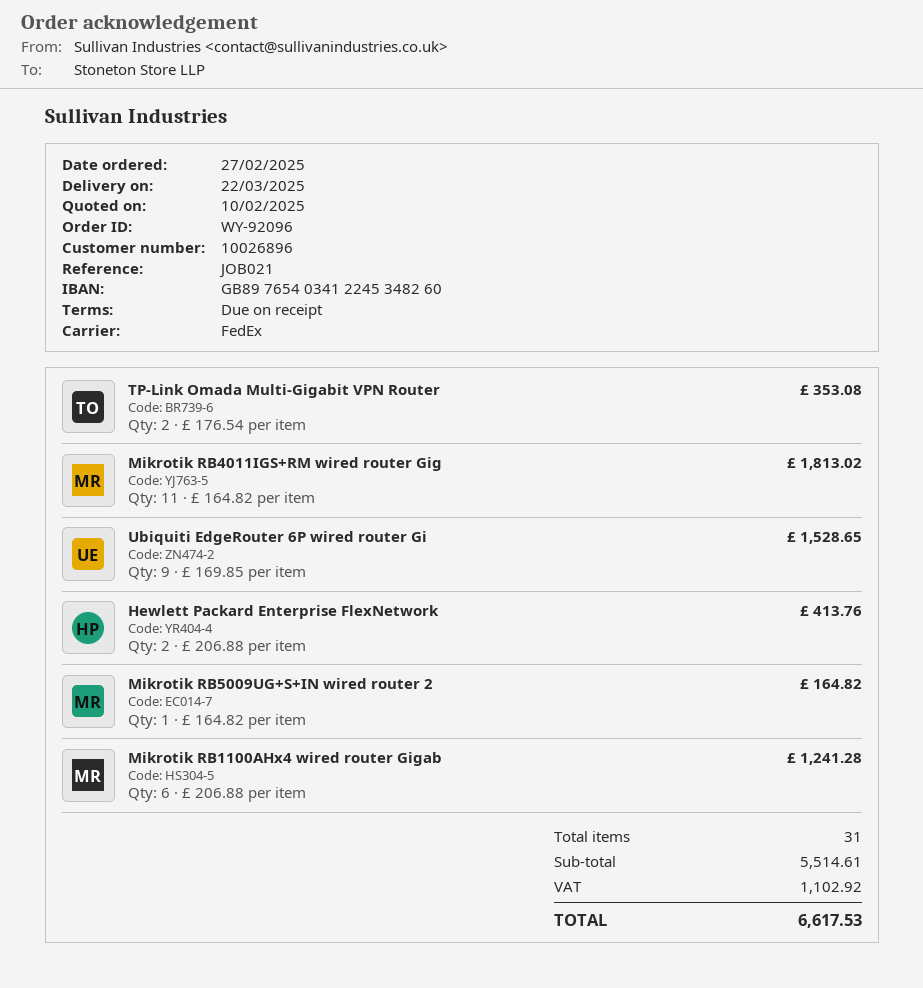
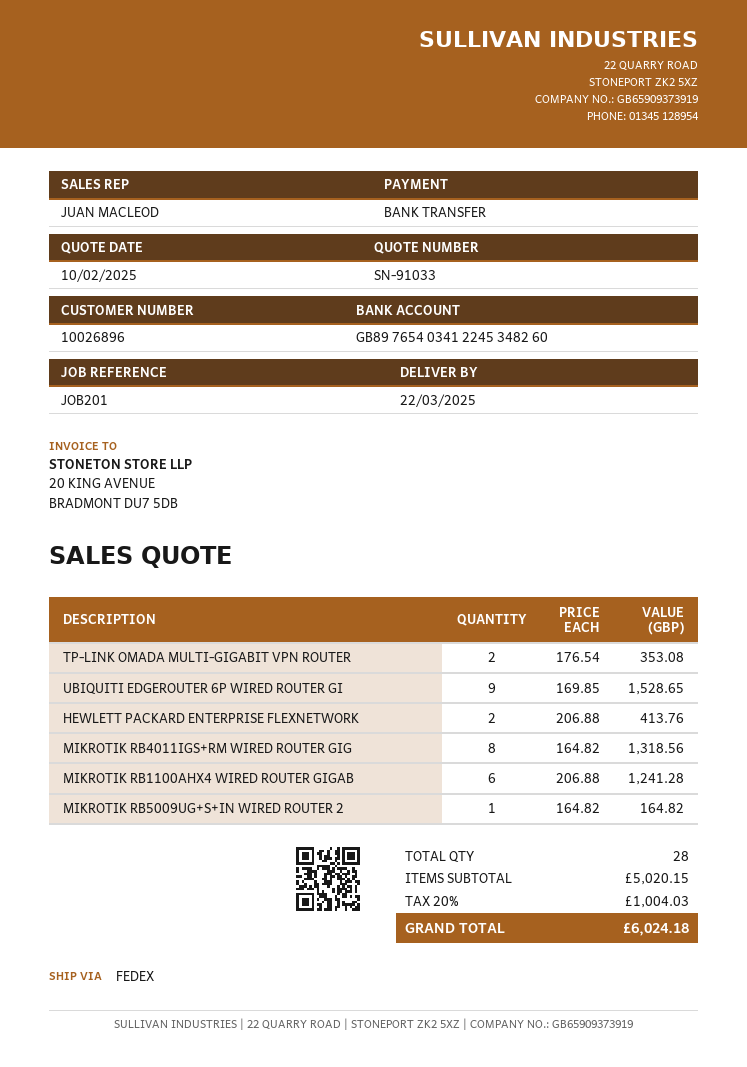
reference: JOB021 -> JOB201
Mikrotik RB4011IGS+RM wired router Gig: 11 x 164.82 = 1813.02 -> 8 x 164.82 = 1318.56
total quantity: 31 -> 28
subtotal: 5514.61 -> 5020.15
tax: 1102.92 -> 1004.03
total: 6617.53 -> 6024.18

